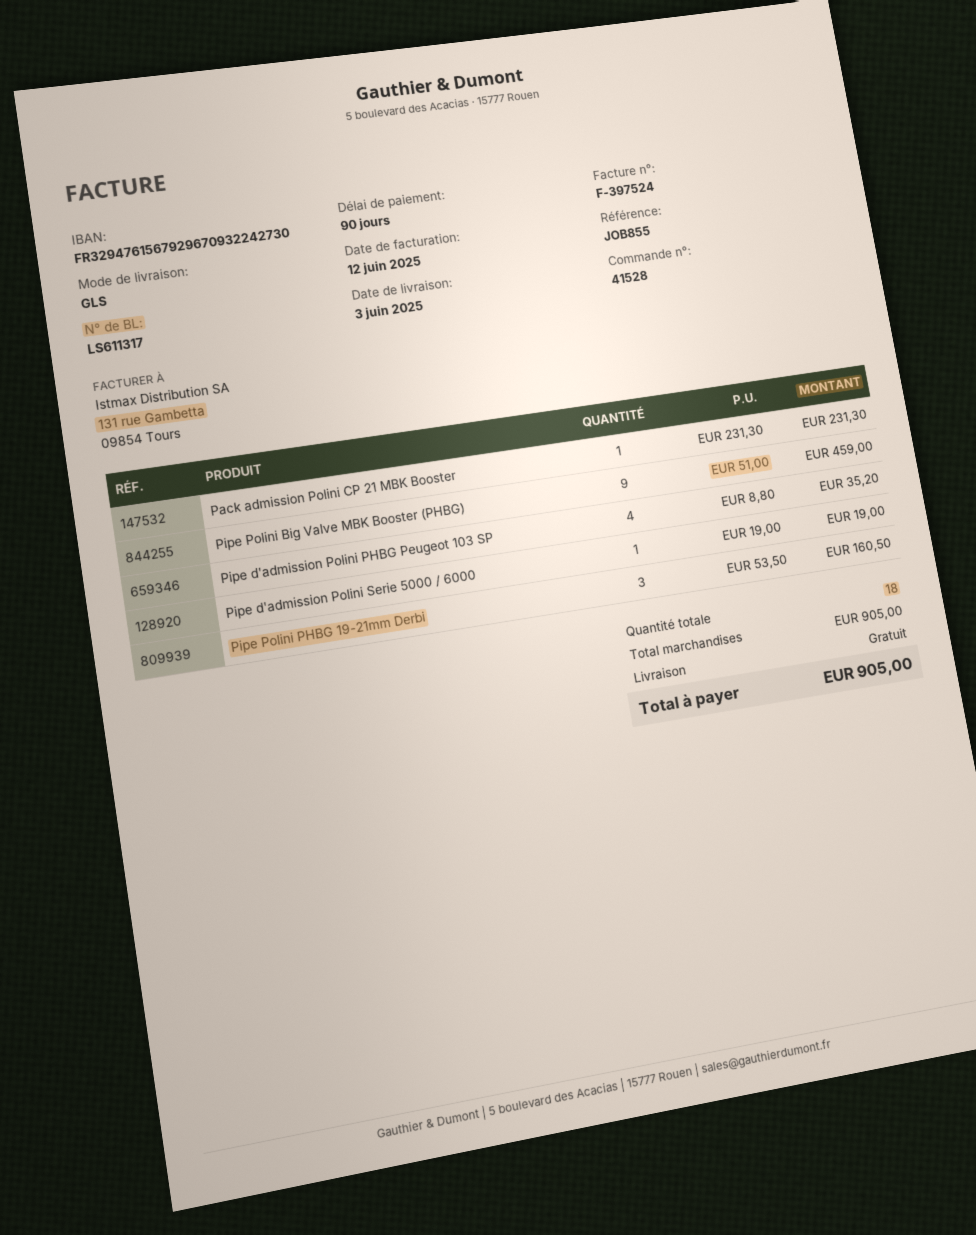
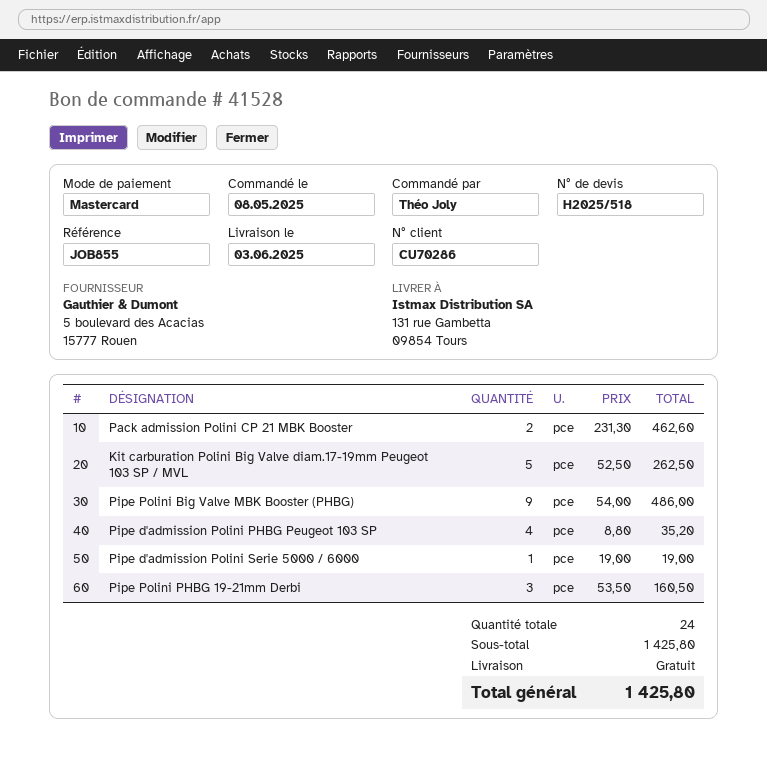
Pack admission Polini CP 21 MBK Booster: 1 x 231.30 = 231.30 -> 2 x 231.30 = 462.60
Pipe Polini Big Valve MBK Booster (PHBG): 9 x 51.00 = 459.00 -> 9 x 54.00 = 486.00
Kit carburation Polini Big Valve diam.17-19mm Peugeot 103 SP / MVL: none -> 5 x 52.50 = 262.50
total quantity: 18 -> 24
subtotal: 905.00 -> 1425.80
total: 905.00 -> 1425.80

